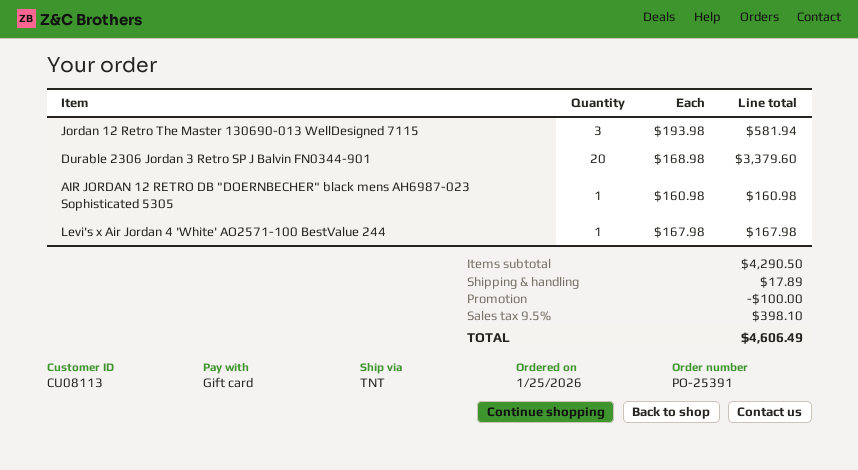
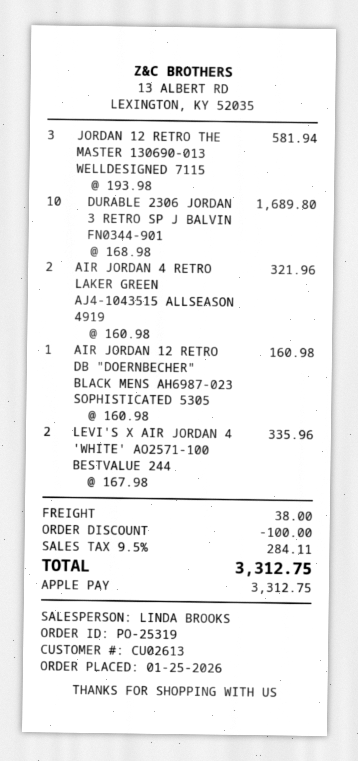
order number: PO-25391 -> PO-25319
customer number: CU08113 -> CU02613
payment method: gift card -> Apple Pay
Durable 2306 Jordan 3 Retro SP J Balvin FN0344-901: 20 x 168.98 = 3379.60 -> 10 x 168.98 = 1689.80
Levi's x Air Jordan 4 'White' AO2571-100 BestValue 244: 1 x 167.98 = 167.98 -> 2 x 167.98 = 335.96
AIR JORDAN 4 RETRO LAKER GREEN AJ4-1043515 ALLSEASON 4919: none -> 2 x 160.98 = 321.96
shipping: 17.89 -> 38.00
tax: 9.5% = 398.10 -> 9.5% = 284.11
total: 4606.49 -> 3312.75

